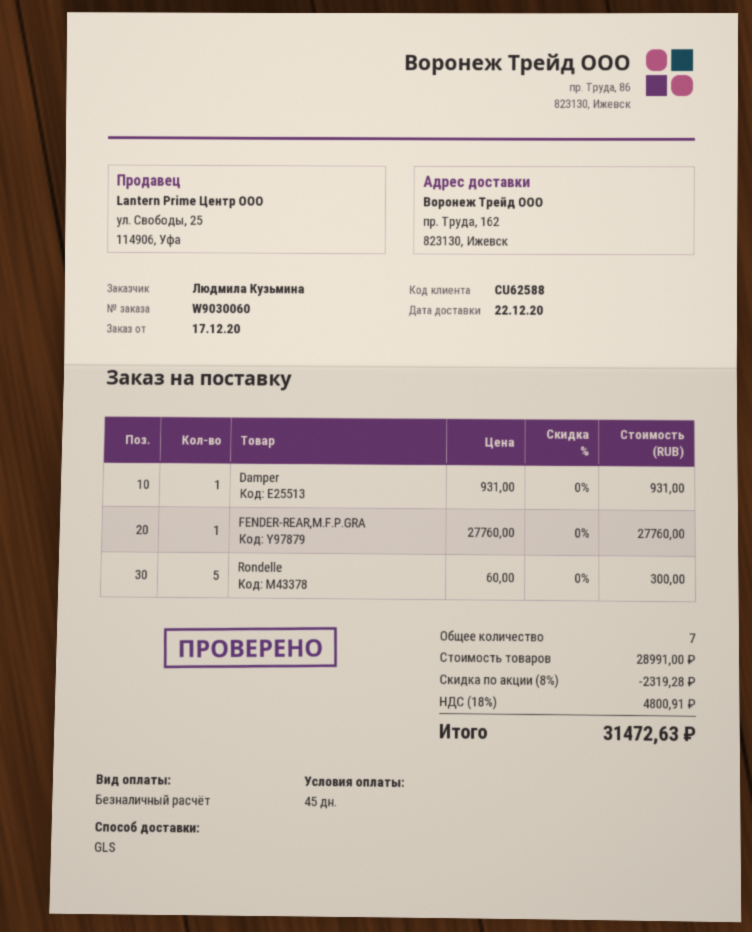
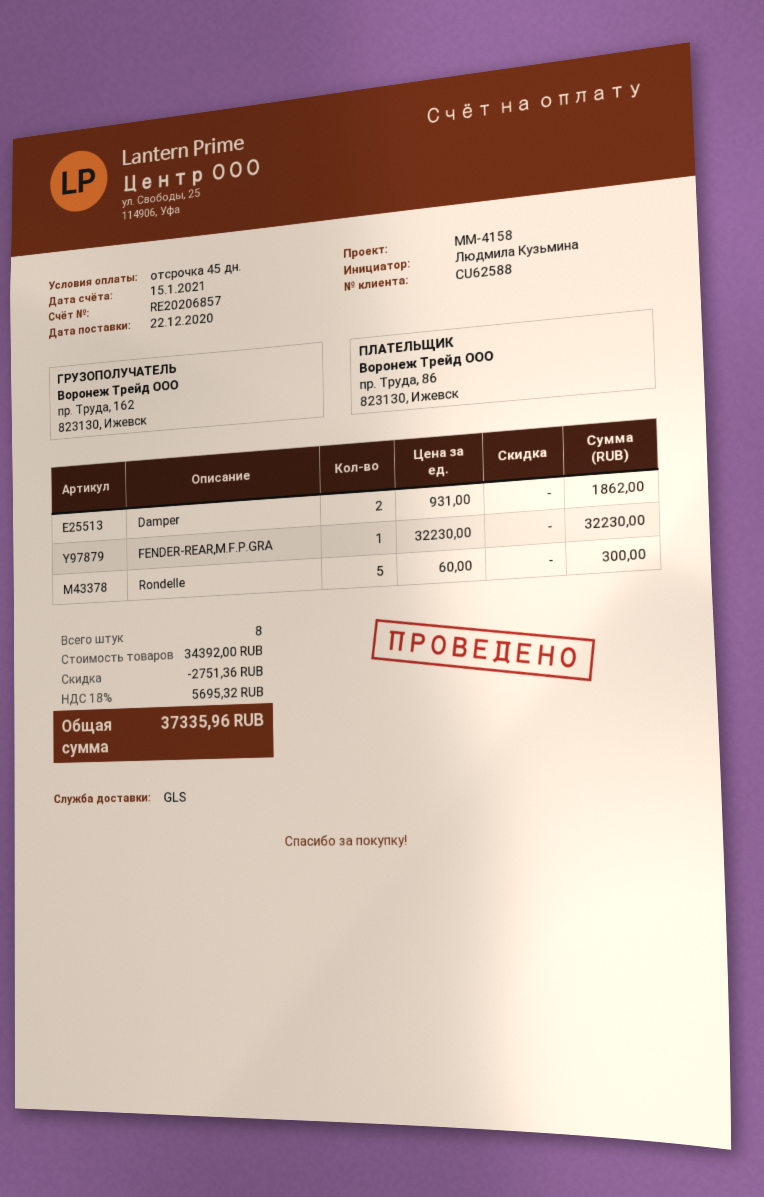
Damper: 1 x 931.00 = 931.00 -> 2 x 931.00 = 1862.00
FENDER-REAR,M.F.P.GRA: 1 x 27760.00 = 27760.00 -> 1 x 32230.00 = 32230.00
total quantity: 7 -> 8
subtotal: 28991.00 -> 34392.00
discount: 2319.28 -> 2751.36
tax: 18% = 4800.91 -> 18% = 5695.32
total: 31472.63 -> 37335.96

